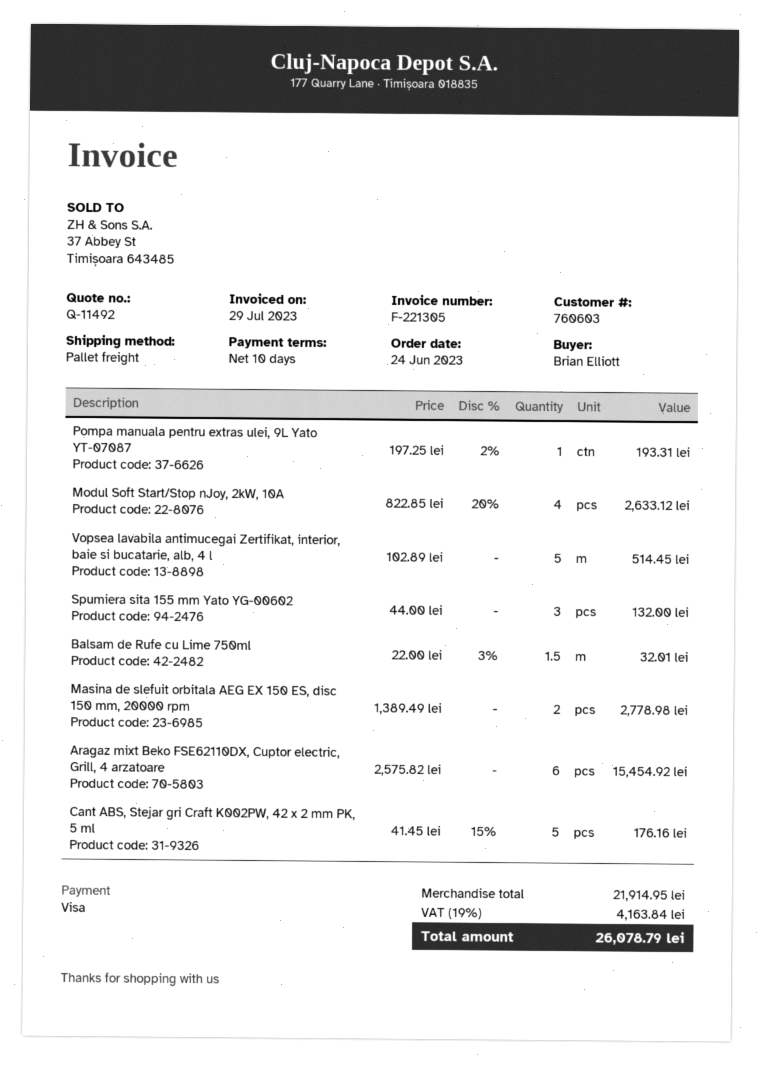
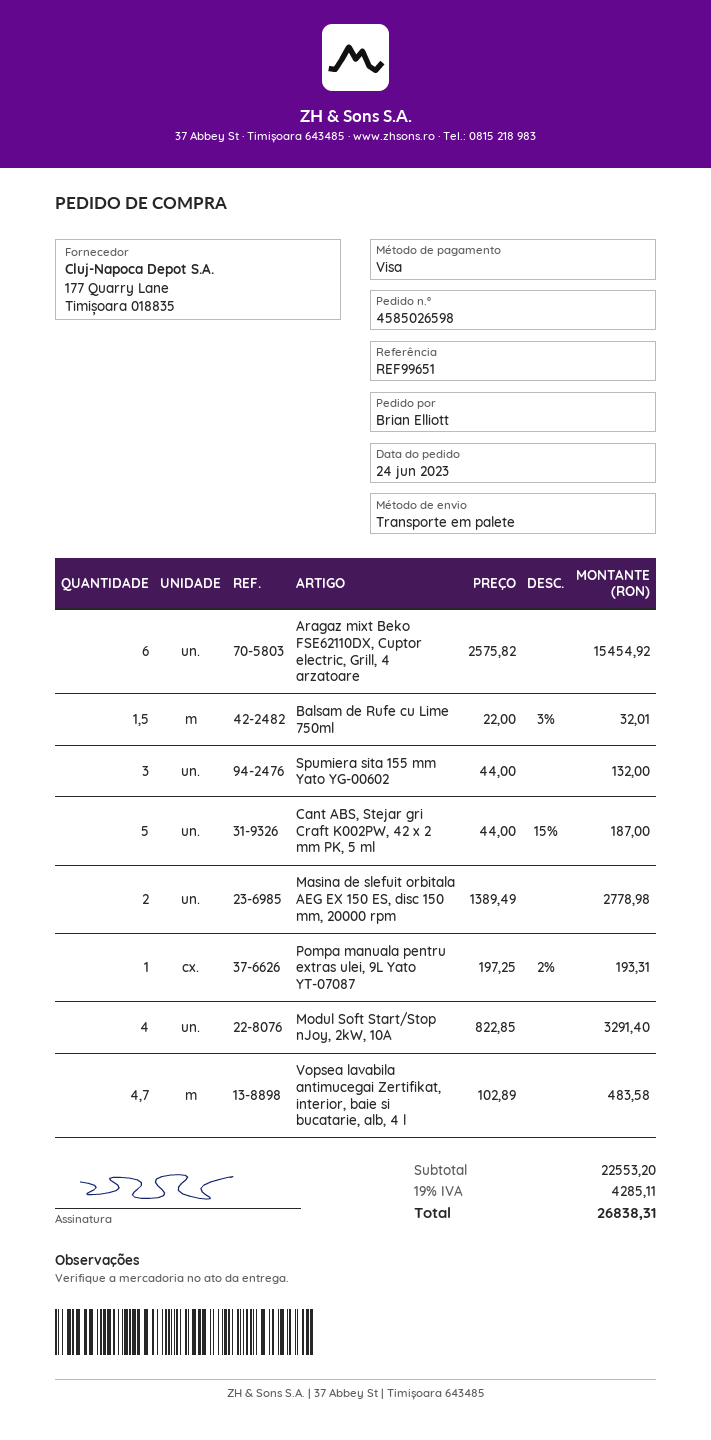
Modul Soft Start/Stop nJoy, 2kW, 10A: 4 x 822.85 - 20% = 2633.12 -> 4 x 822.85 = 3291.40
Vopsea lavabila antimucegai Zertifikat, interior, baie si bucatarie, alb, 4 l: 5 x 102.89 = 514.45 -> 4.7 x 102.89 = 483.58
Cant ABS, Stejar gri Craft K002PW, 42 x 2 mm PK, 5 ml: 5 x 41.45 - 15% = 176.16 -> 5 x 44.00 - 15% = 187.00
subtotal: 21914.95 -> 22553.20
tax: 19% = 4163.84 -> 19% = 4285.11
total: 26078.79 -> 26838.31

